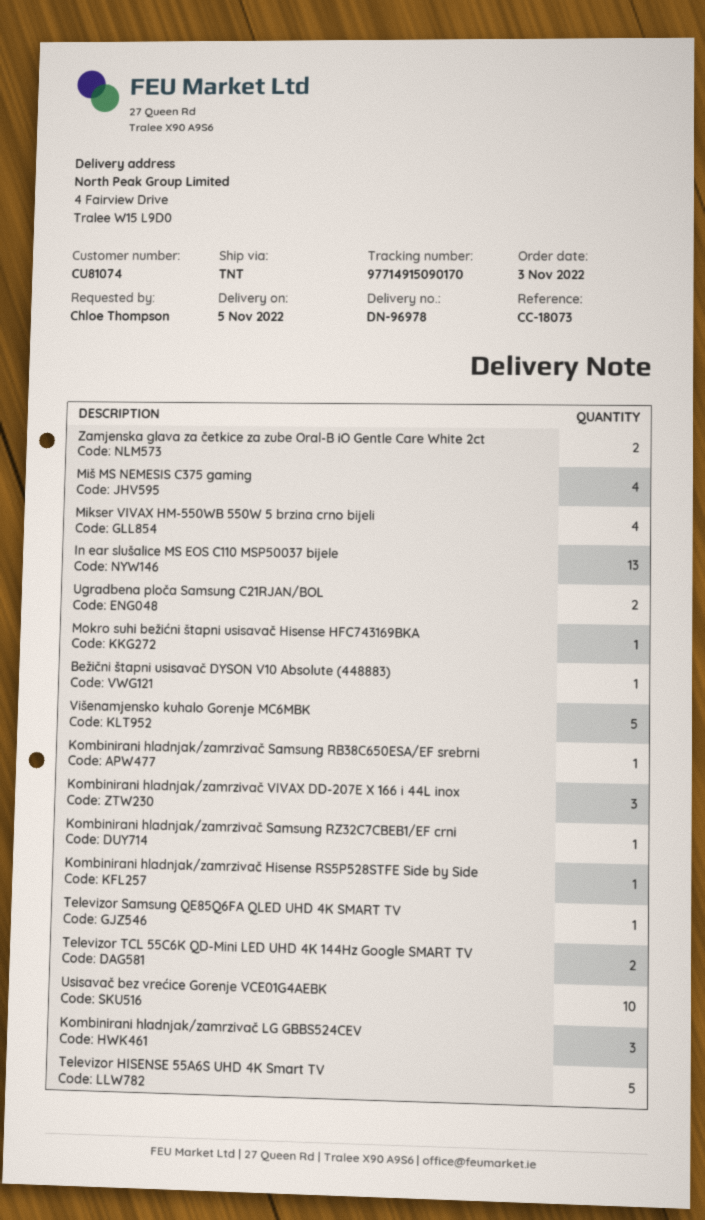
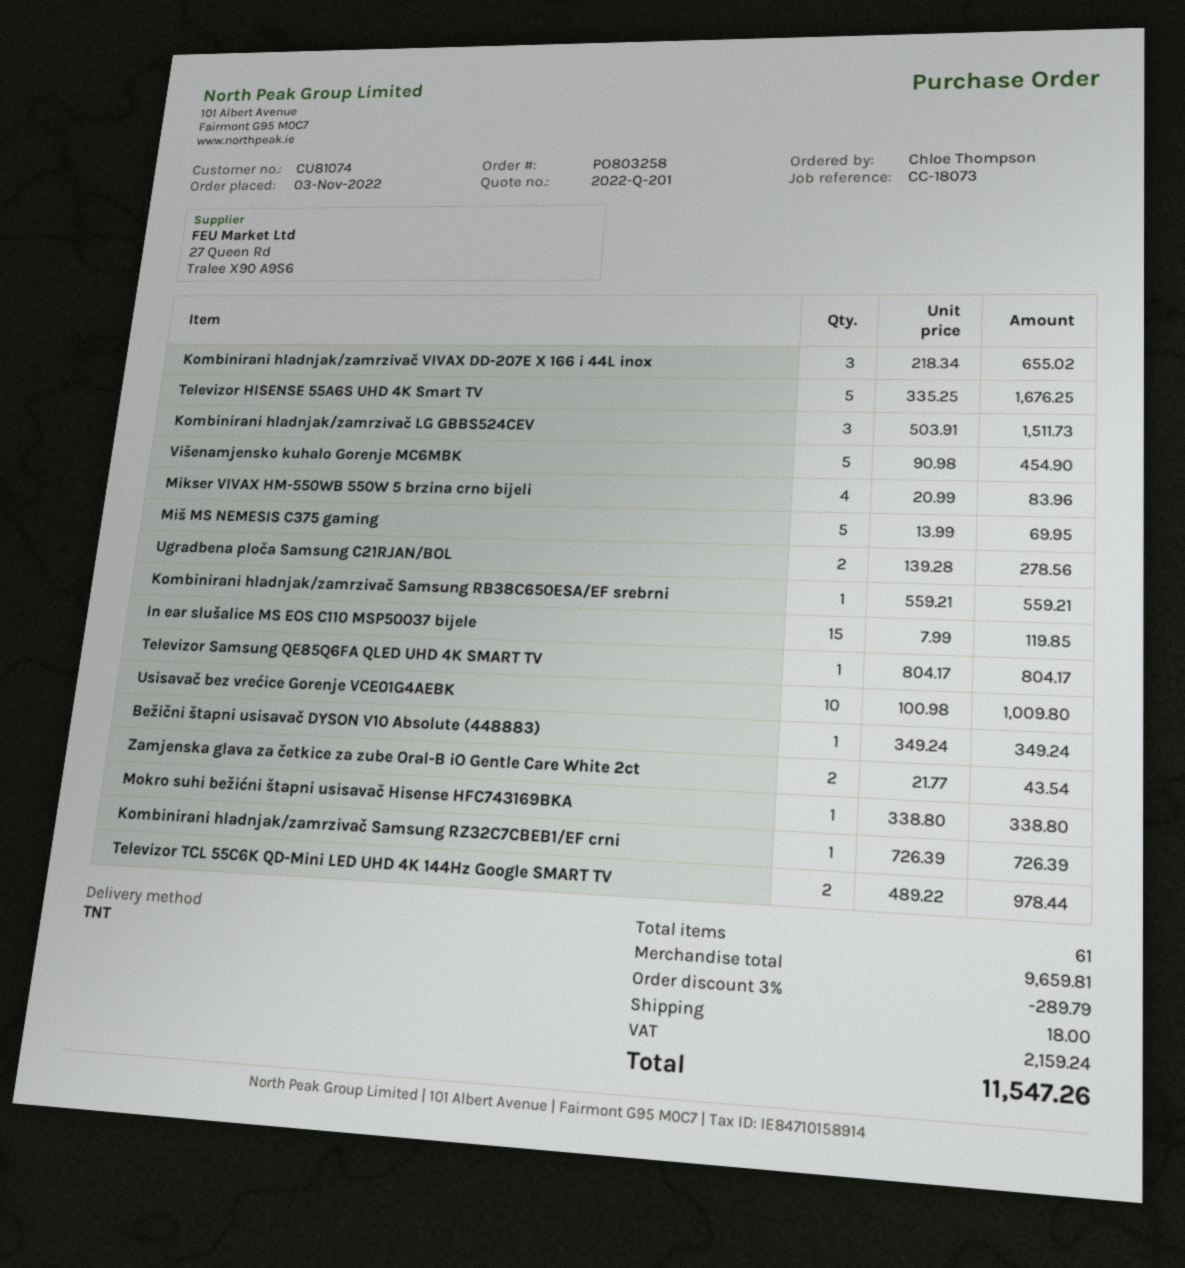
Miš MS NEMESIS C375 gaming: 4 -> 5
In ear slušalice MS EOS C110 MSP50037 bijele: 13 -> 15
Kombinirani hladnjak/zamrzivač Hisense RS5P528STFE Side by Side: 1 -> none

